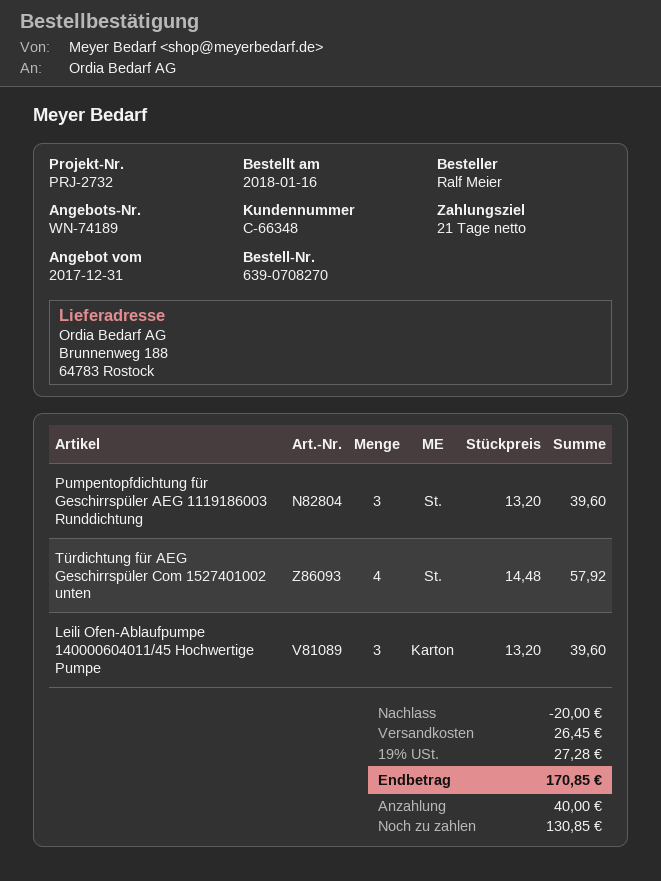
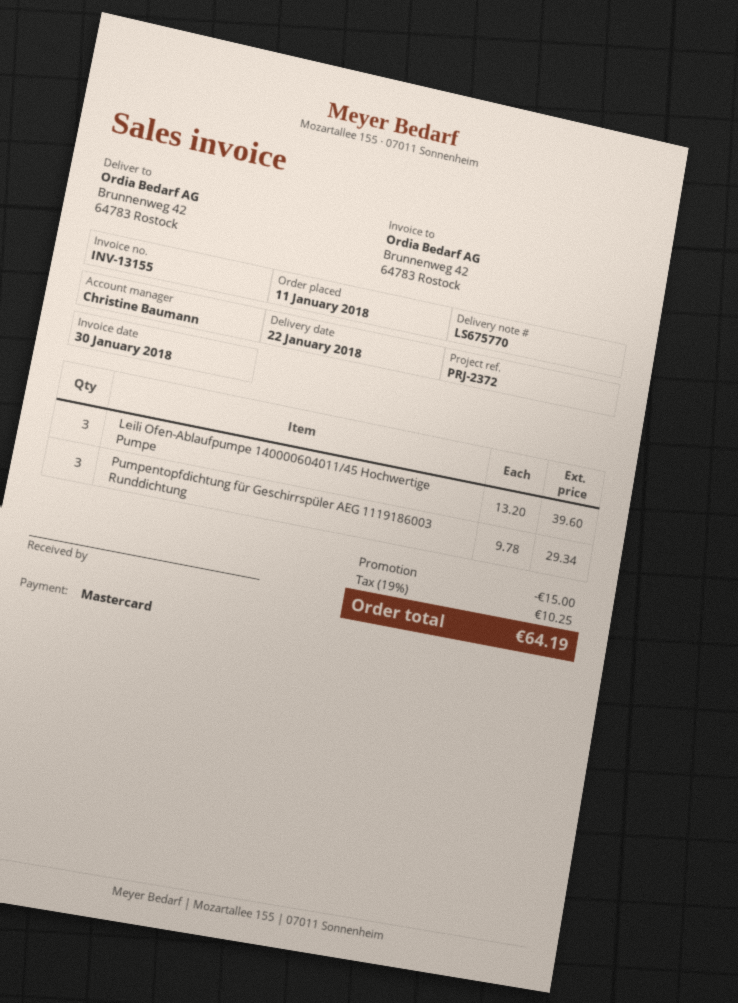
order date: 2018-01-16 -> 2018-01-11
reference: PRJ-2732 -> PRJ-2372
ship to: Brunnenweg 188, 64783 Rostock -> Brunnenweg 42, 64783 Rostock
Pumpentopfdichtung für Geschirrspüler AEG 1119186003 Runddichtung: 3 x 13.20 = 39.60 -> 3 x 9.78 = 29.34
Türdichtung für AEG Geschirrspüler Com 1527401002 unten: 4 x 14.48 = 57.92 -> none
discount: 20.00 -> 15.00
shipping: 26.45 -> none
tax: 19% = 27.28 -> 19% = 10.25
total: 170.85 -> 64.19

